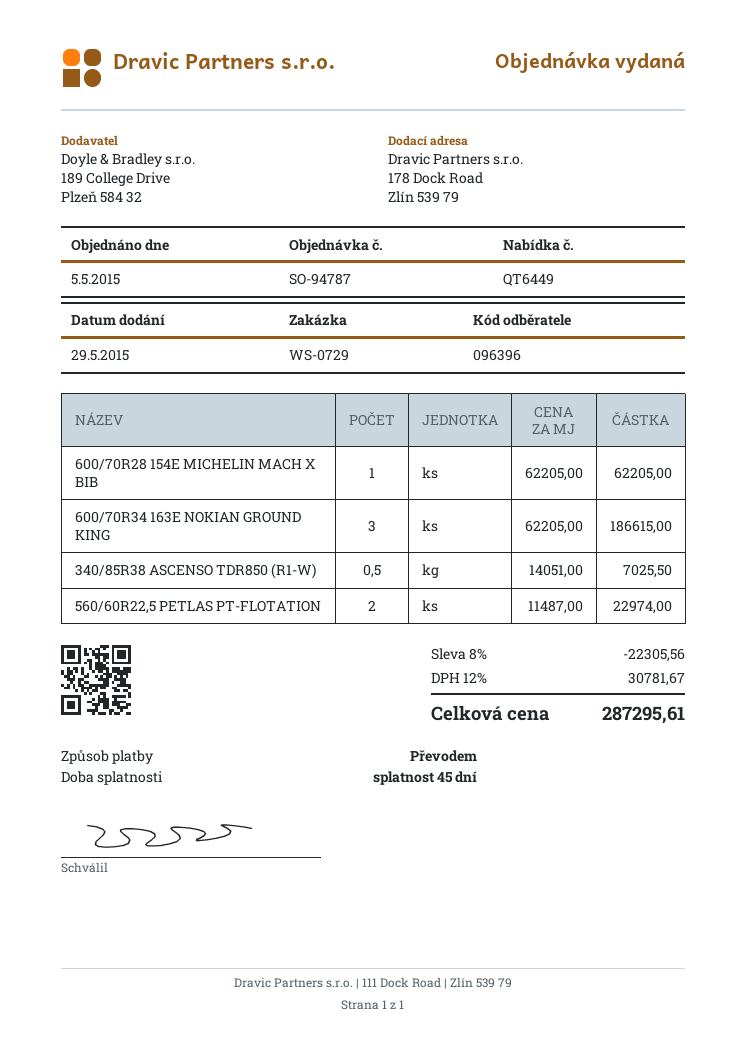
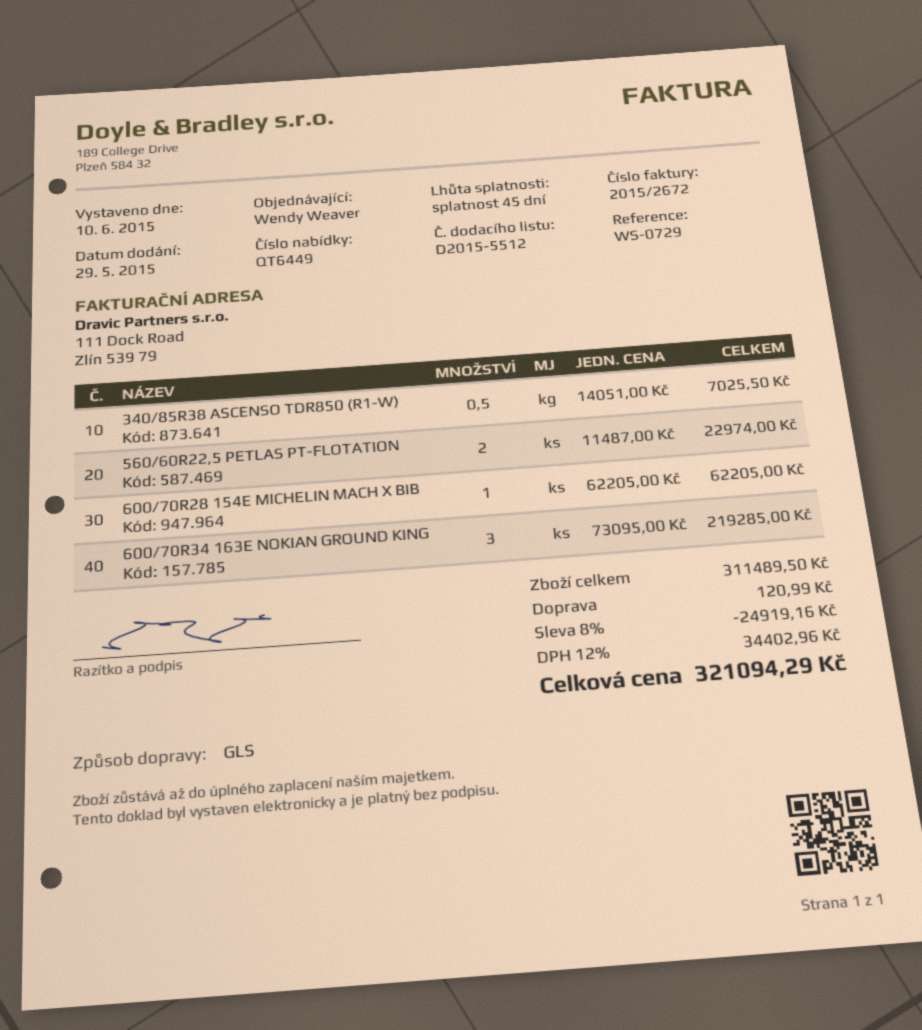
600/70R34 163E NOKIAN GROUND KING: 3 x 62205.00 = 186615.00 -> 3 x 73095.00 = 219285.00
discount: 8% = 22305.56 -> 8% = 24919.16
shipping: none -> 120.99
tax: 12% = 30781.67 -> 12% = 34402.96
total: 287295.61 -> 321094.29

